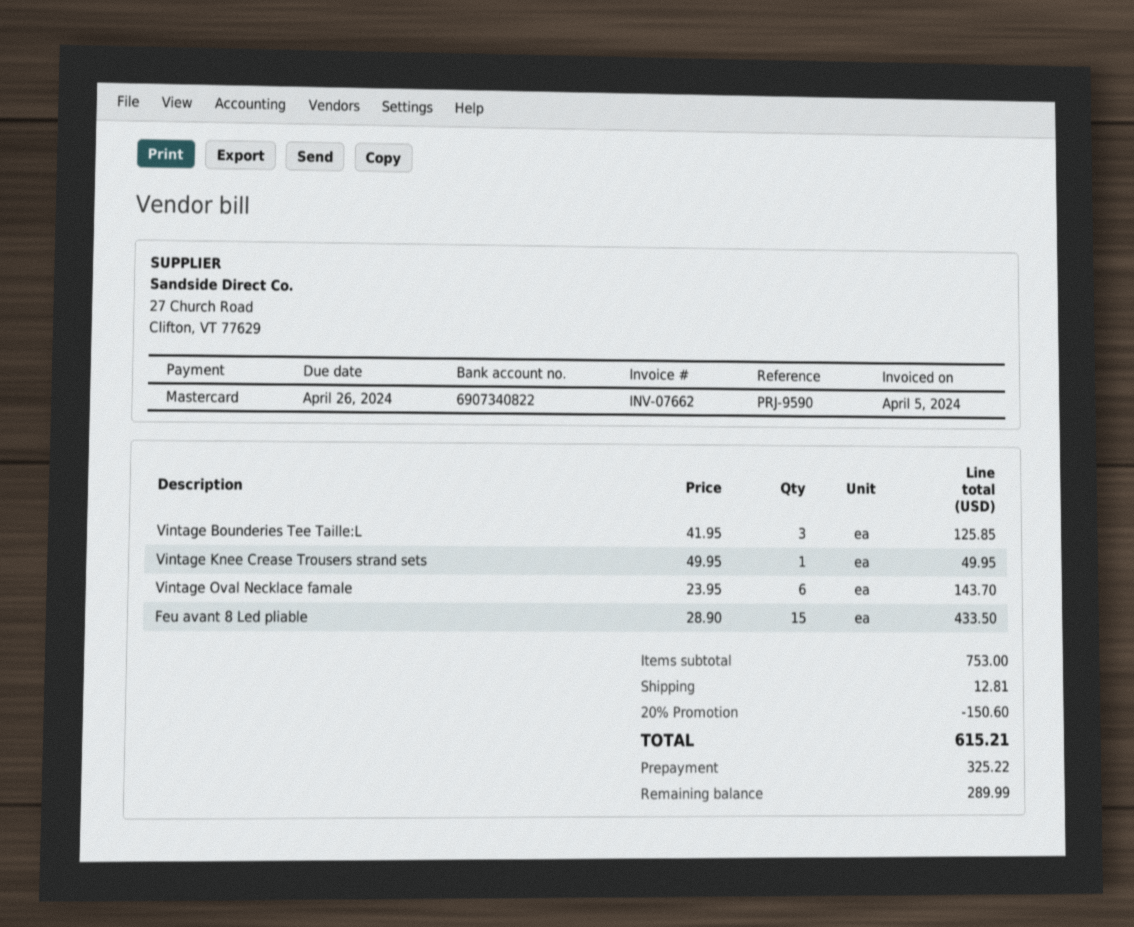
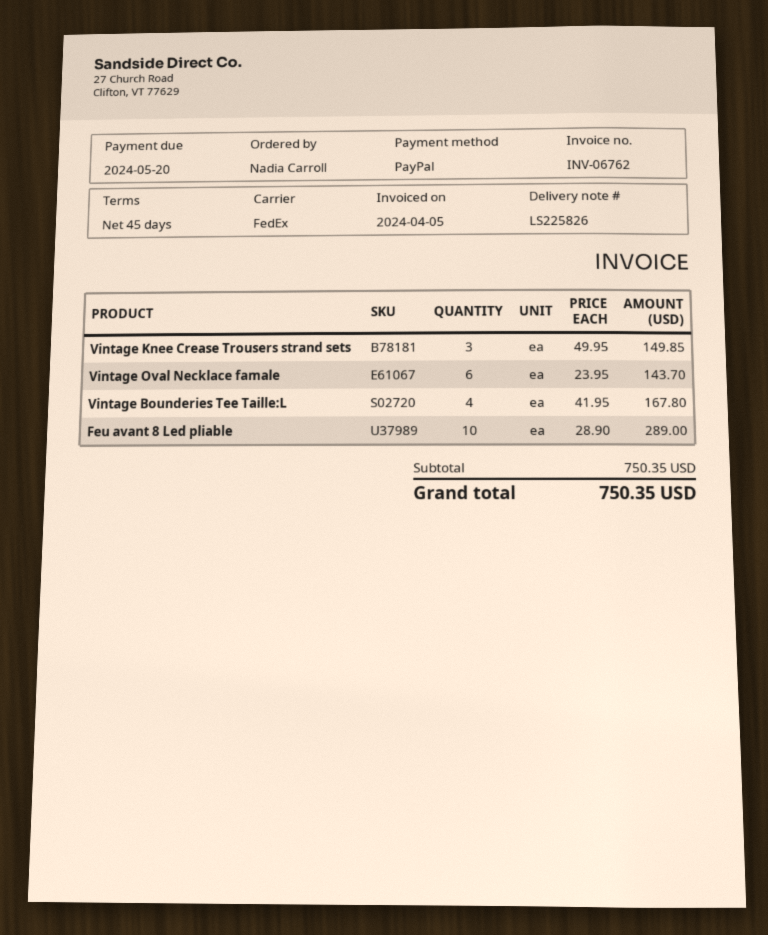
invoice number: INV-07662 -> INV-06762
due date: 2024-04-26 -> 2024-05-20
payment method: Mastercard -> PayPal
Vintage Bounderies Tee Taille:L: 3 x 41.95 = 125.85 -> 4 x 41.95 = 167.80
Vintage Knee Crease Trousers strand sets: 1 x 49.95 = 49.95 -> 3 x 49.95 = 149.85
Feu avant 8 Led pliable: 15 x 28.90 = 433.50 -> 10 x 28.90 = 289.00
subtotal: 753.00 -> 750.35
discount: 20% = 150.60 -> none
shipping: 12.81 -> none
total: 615.21 -> 750.35

